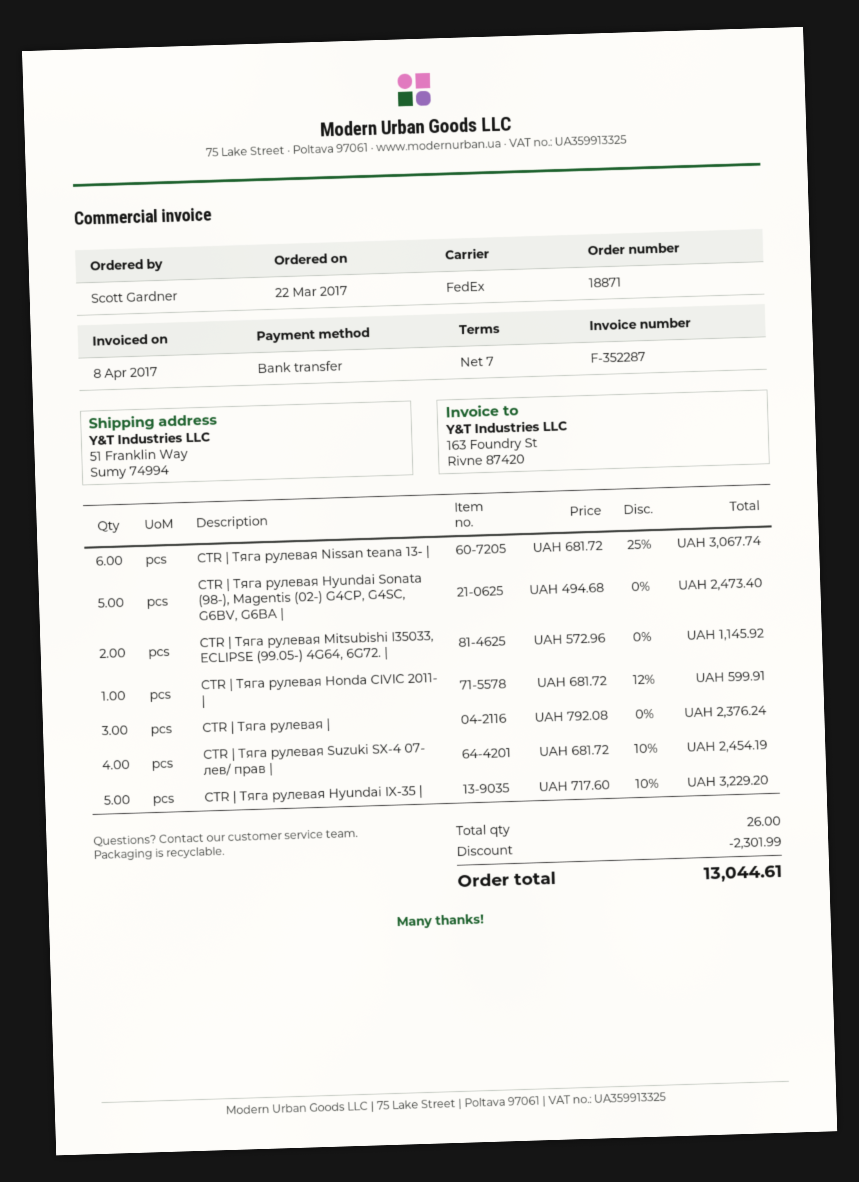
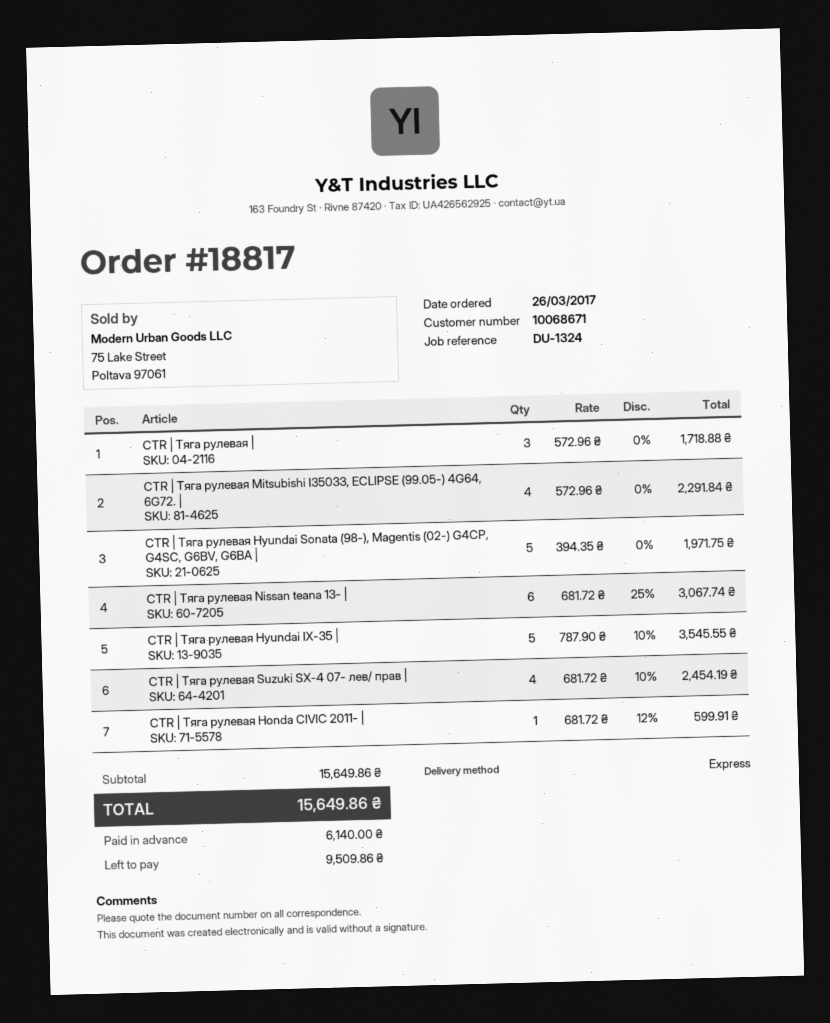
order number: 18871 -> 18817
order date: 2017-03-22 -> 2017-03-26
shipping method: FedEx -> express
CTR | Тяга рулевая Hyundai Sonata (98-), Magentis (02-) G4CP, G4SC, G6BV, G6BA |: 5 x 494.68 = 2473.40 -> 5 x 394.35 = 1971.75
CTR | Тяга рулевая Mitsubishi I35033, ECLIPSE (99.05-) 4G64, 6G72. |: 2 x 572.96 = 1145.92 -> 4 x 572.96 = 2291.84
CTR | Тяга рулевая |: 3 x 792.08 = 2376.24 -> 3 x 572.96 = 1718.88
CTR | Тяга рулевая Hyundai IX-35 |: 5 x 717.60 - 10% = 3229.20 -> 5 x 787.90 - 10% = 3545.55
discount: 2301.99 -> none
total: 13044.61 -> 15649.86

